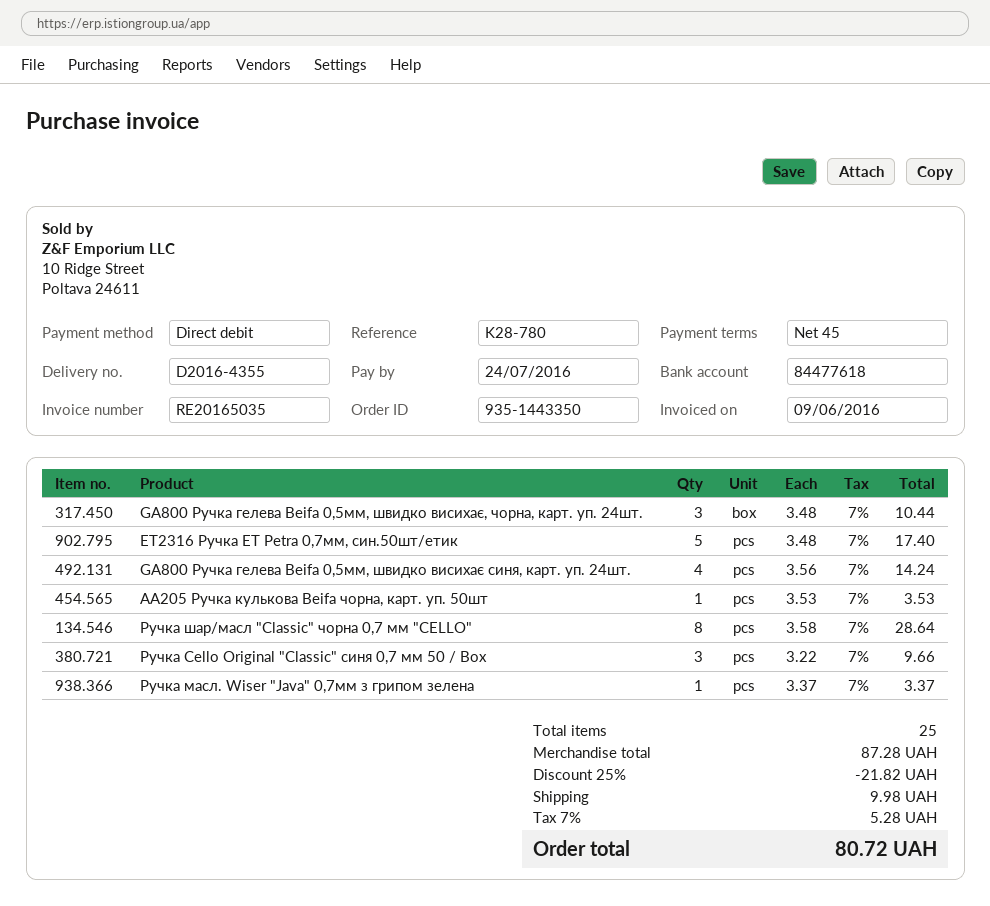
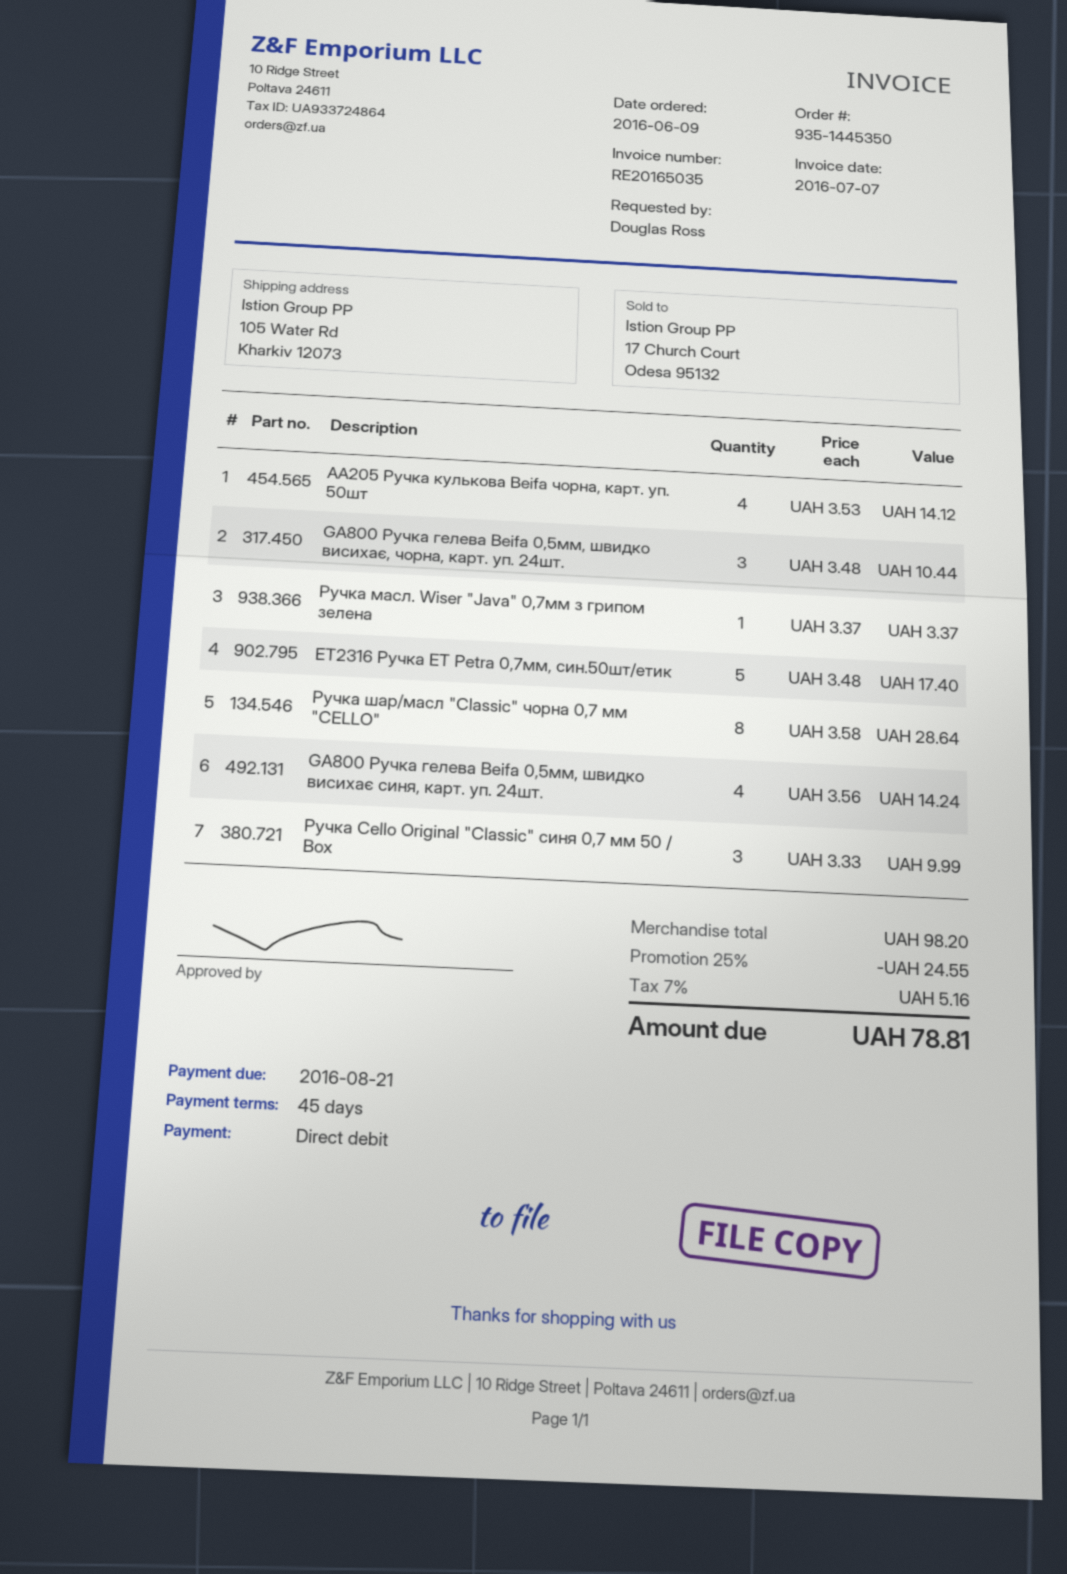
order number: 935-1443350 -> 935-1445350
invoice date: 2016-06-09 -> 2016-07-07
due date: 2016-07-24 -> 2016-08-21
AA205 Ручка кулькова Beifa чорна, карт. уп. 50шт: 1 x 3.53 = 3.53 -> 4 x 3.53 = 14.12
Ручка Cello Original "Classic" синя 0,7 мм 50 / Box: 3 x 3.22 = 9.66 -> 3 x 3.33 = 9.99
subtotal: 87.28 -> 98.20
discount: 25% = 21.82 -> 25% = 24.55
shipping: 9.98 -> none
tax: 7% = 5.28 -> 7% = 5.16
total: 80.72 -> 78.81

